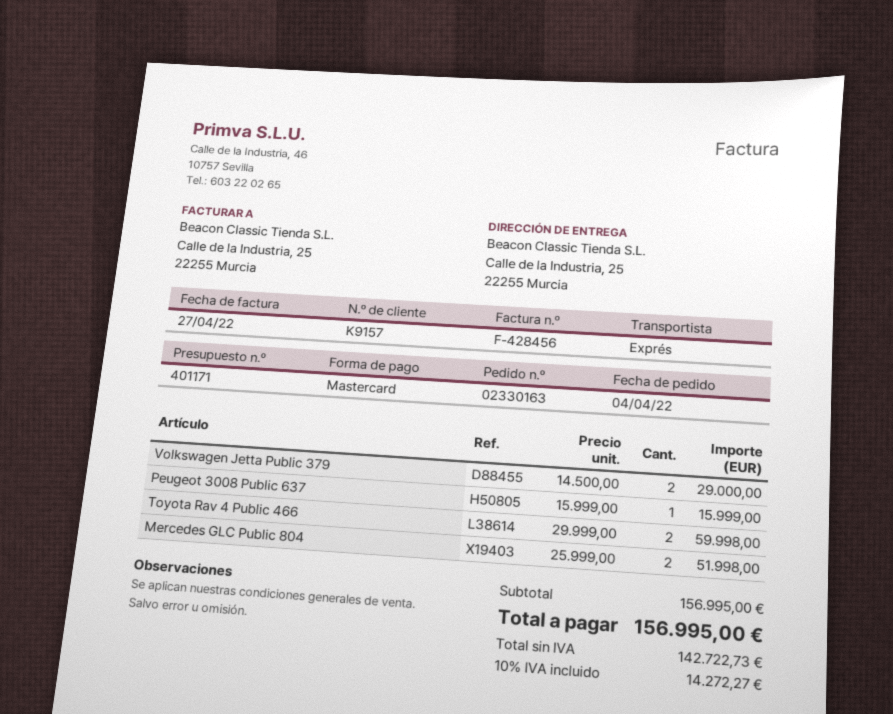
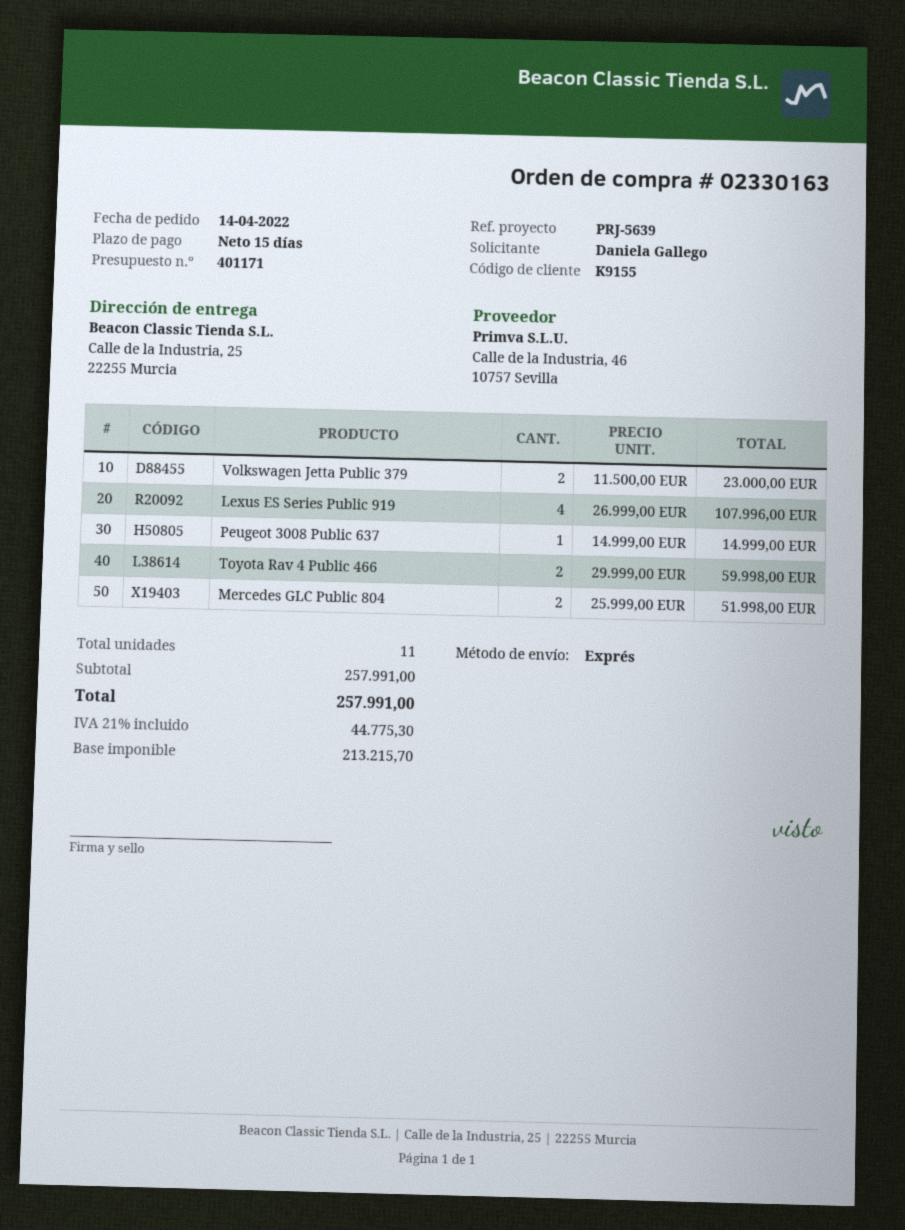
order date: 2022-04-04 -> 2022-04-14
customer number: K9157 -> K9155
Volkswagen Jetta Public 379: 2 x 14500.00 = 29000.00 -> 2 x 11500.00 = 23000.00
Peugeot 3008 Public 637: 1 x 15999.00 = 15999.00 -> 1 x 14999.00 = 14999.00
Lexus ES Series Public 919: none -> 4 x 26999.00 = 107996.00
subtotal: 156995.00 -> 257991.00
net: 142722.73 -> 213215.70
tax: 10% = 14272.27 -> 21% = 44775.30
total: 156995.00 -> 257991.00

